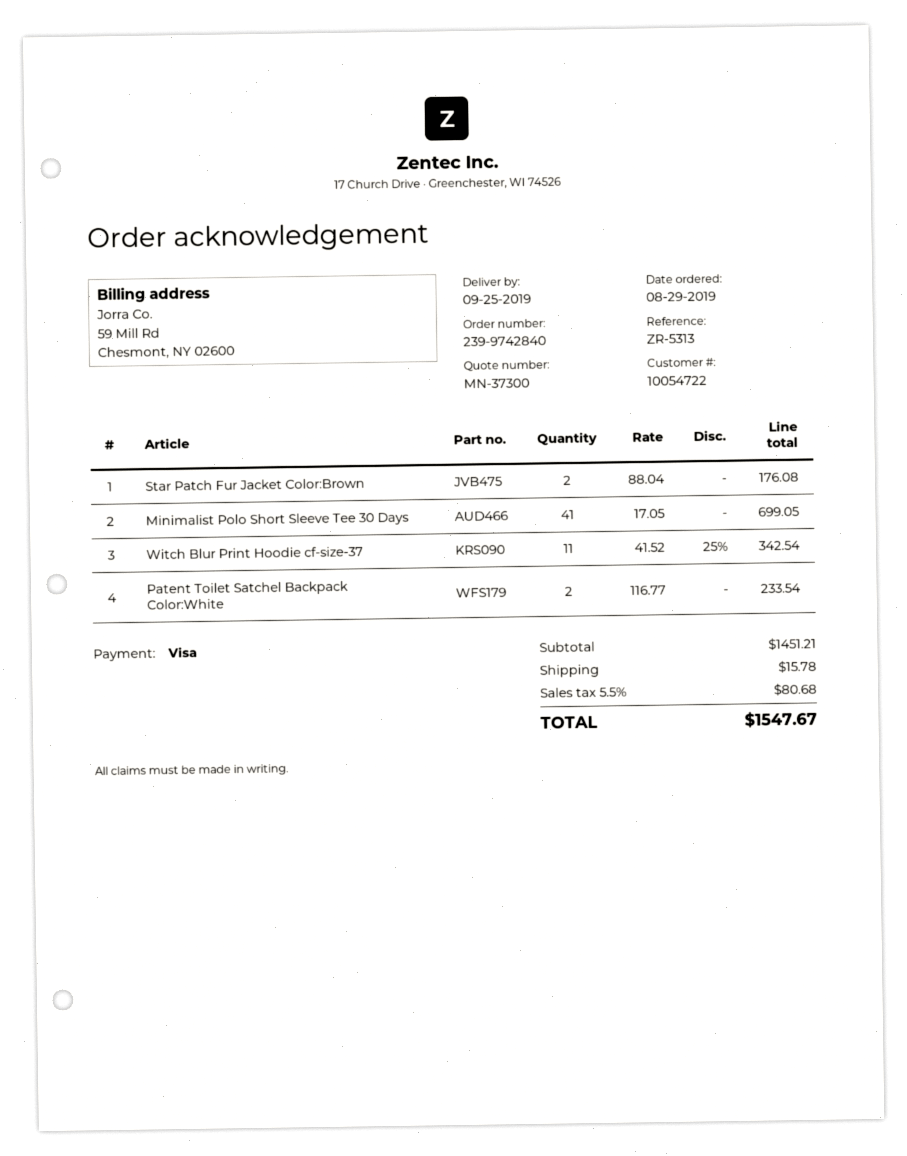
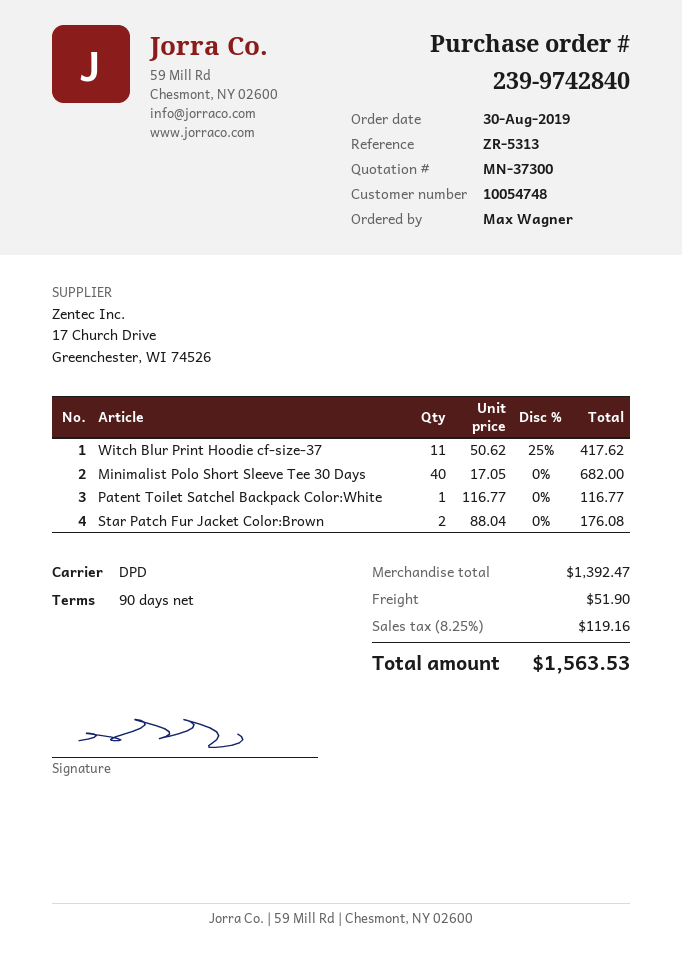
order date: 2019-08-29 -> 2019-08-30
customer number: 10054722 -> 10054748
Minimalist Polo Short Sleeve Tee 30 Days: 41 x 17.05 = 699.05 -> 40 x 17.05 = 682.00
Witch Blur Print Hoodie cf-size-37: 11 x 41.52 - 25% = 342.54 -> 11 x 50.62 - 25% = 417.62
Patent Toilet Satchel Backpack Color:White: 2 x 116.77 = 233.54 -> 1 x 116.77 = 116.77
subtotal: 1451.21 -> 1392.47
shipping: 15.78 -> 51.90
tax: 5.5% = 80.68 -> 8.25% = 119.16
total: 1547.67 -> 1563.53

